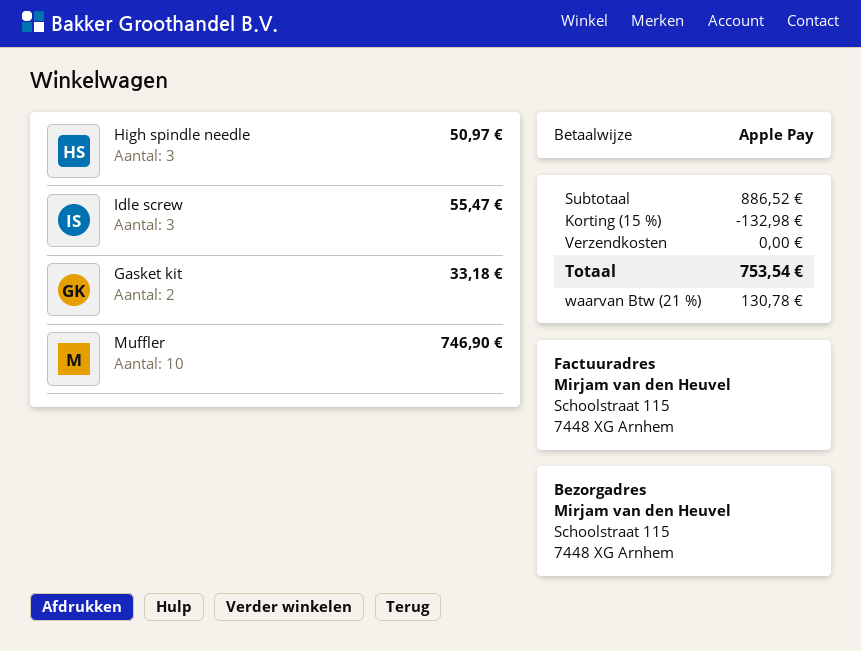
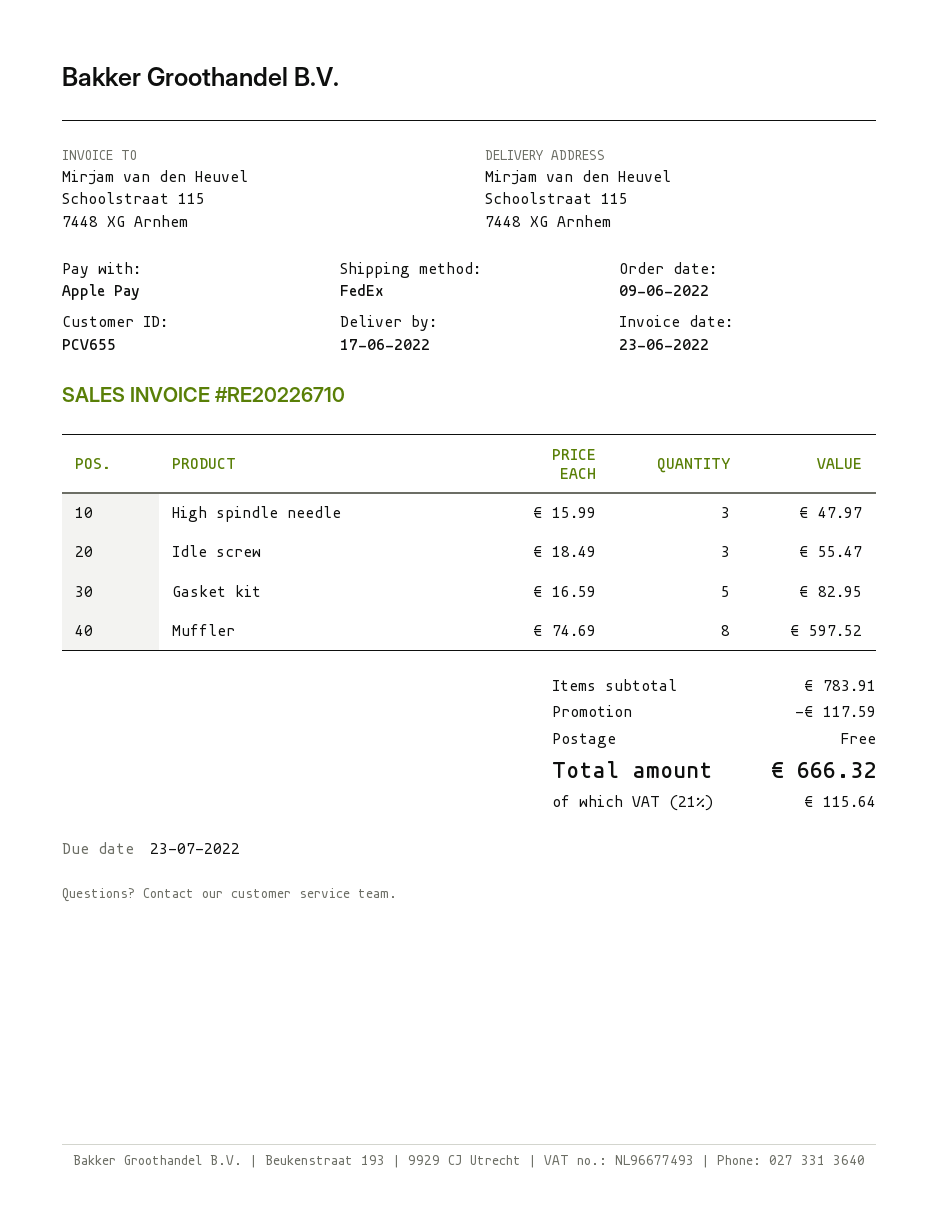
High spindle needle: 3 for 50.97 -> 3 for 47.97
Gasket kit: 2 for 33.18 -> 5 for 82.95
Muffler: 10 for 746.90 -> 8 for 597.52
subtotal: 886.52 -> 783.91
discount: 132.98 -> 117.59
tax: 21% = 130.78 -> 21% = 115.64
total: 753.54 -> 666.32

